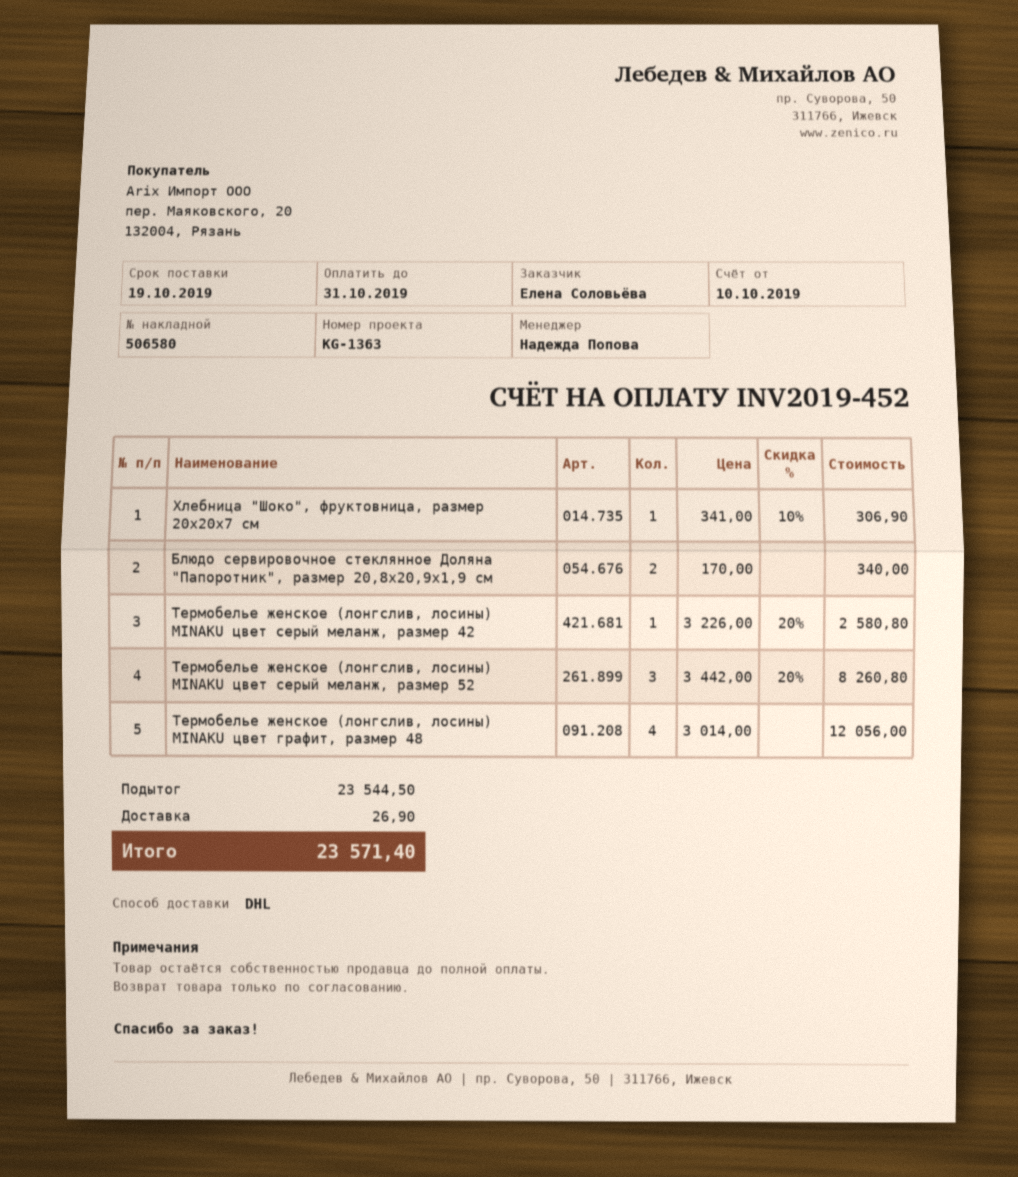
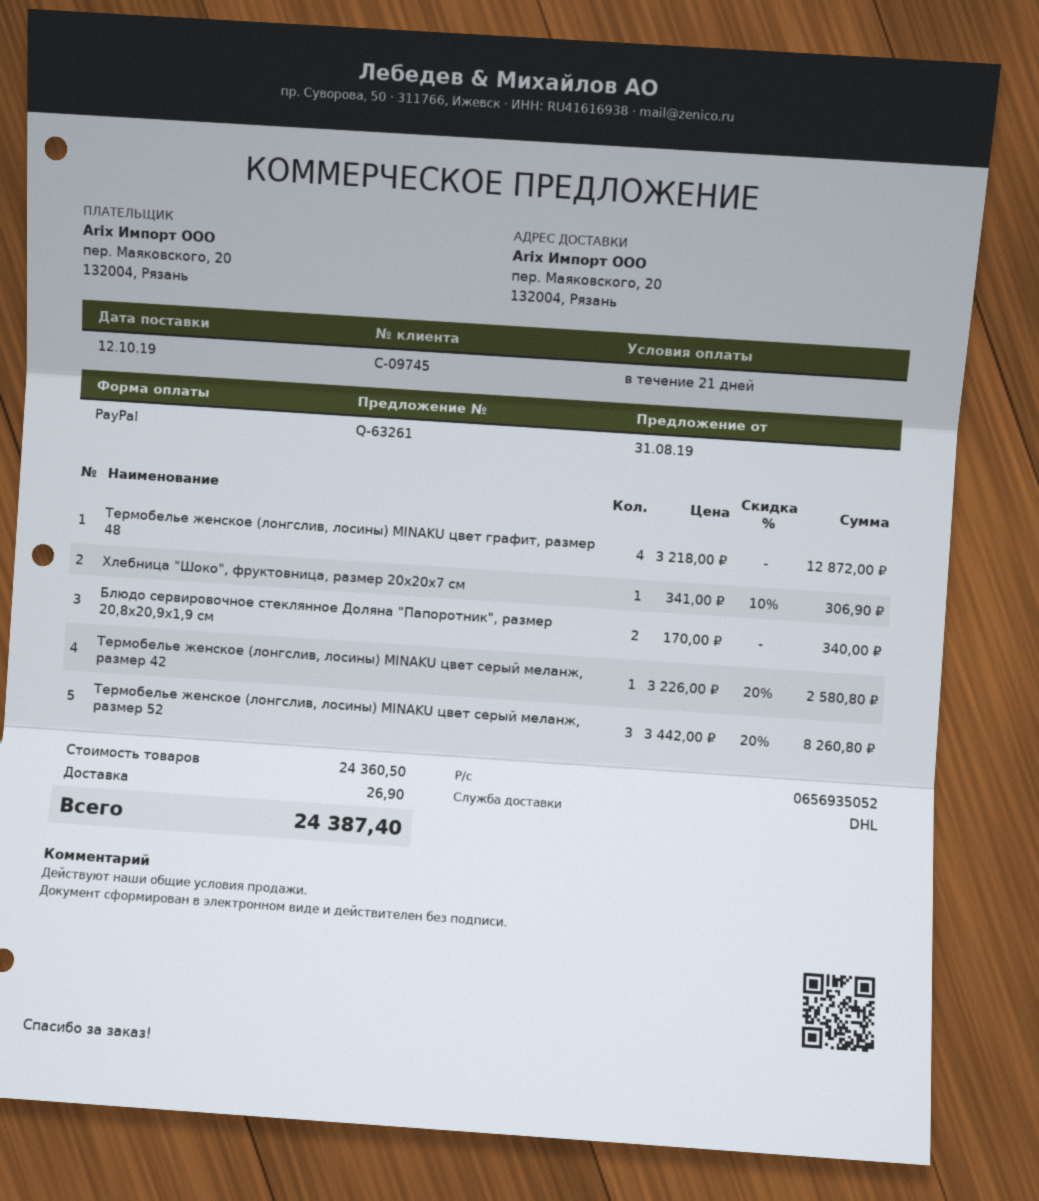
delivery date: 2019-10-19 -> 2019-10-12
Термобелье женское (лонгслив, лосины) MINAKU цвет графит, размер 48: 4 x 3014.00 = 12056.00 -> 4 x 3218.00 = 12872.00
subtotal: 23544.50 -> 24360.50
total: 23571.40 -> 24387.40

